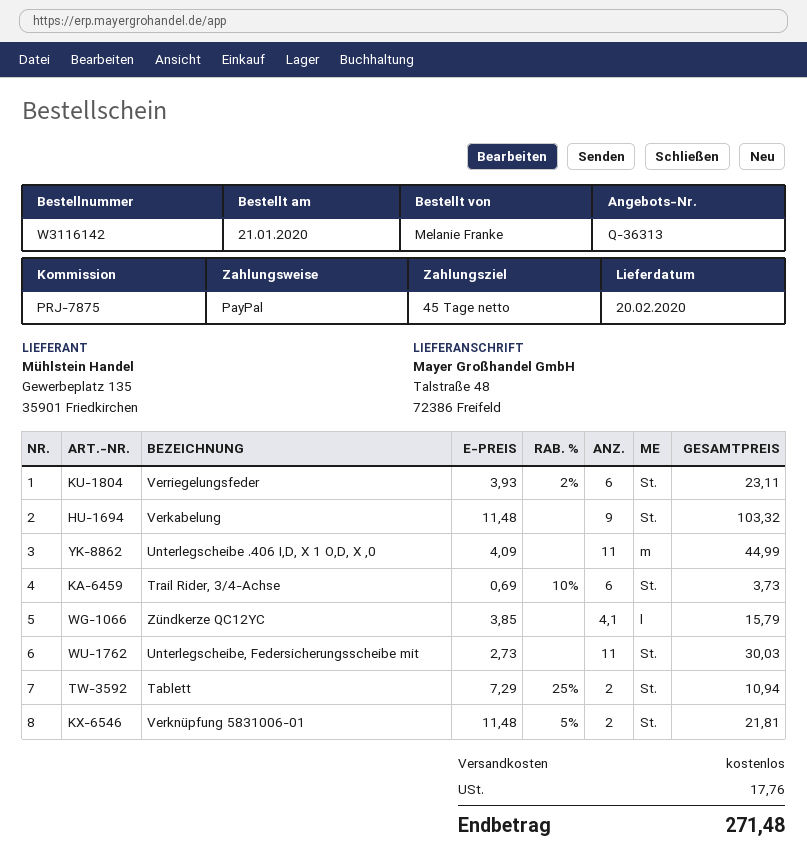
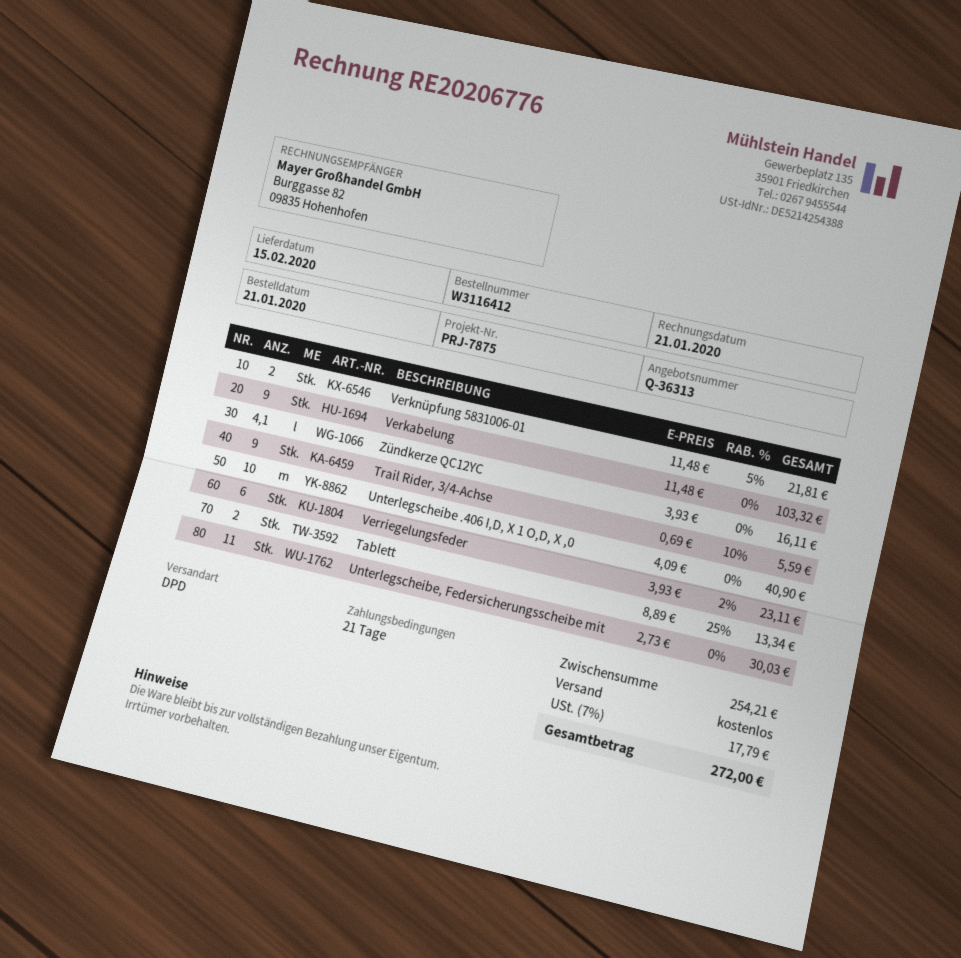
order number: W3116142 -> W3116412
delivery date: 2020-02-20 -> 2020-02-15
payment terms: 45 days -> 21 days
Unterlegscheibe .406 I,D, X 1 O,D, X ,0: 11 x 4.09 = 44.99 -> 10 x 4.09 = 40.90
Trail Rider, 3/4-Achse: 6 x 0.69 - 10% = 3.73 -> 9 x 0.69 - 10% = 5.59
Zündkerze QC12YC: 4.1 x 3.85 = 15.79 -> 4.1 x 3.93 = 16.11
Tablett: 2 x 7.29 - 25% = 10.94 -> 2 x 8.89 - 25% = 13.34
tax: 17.76 -> 17.79
total: 271.48 -> 272.00

